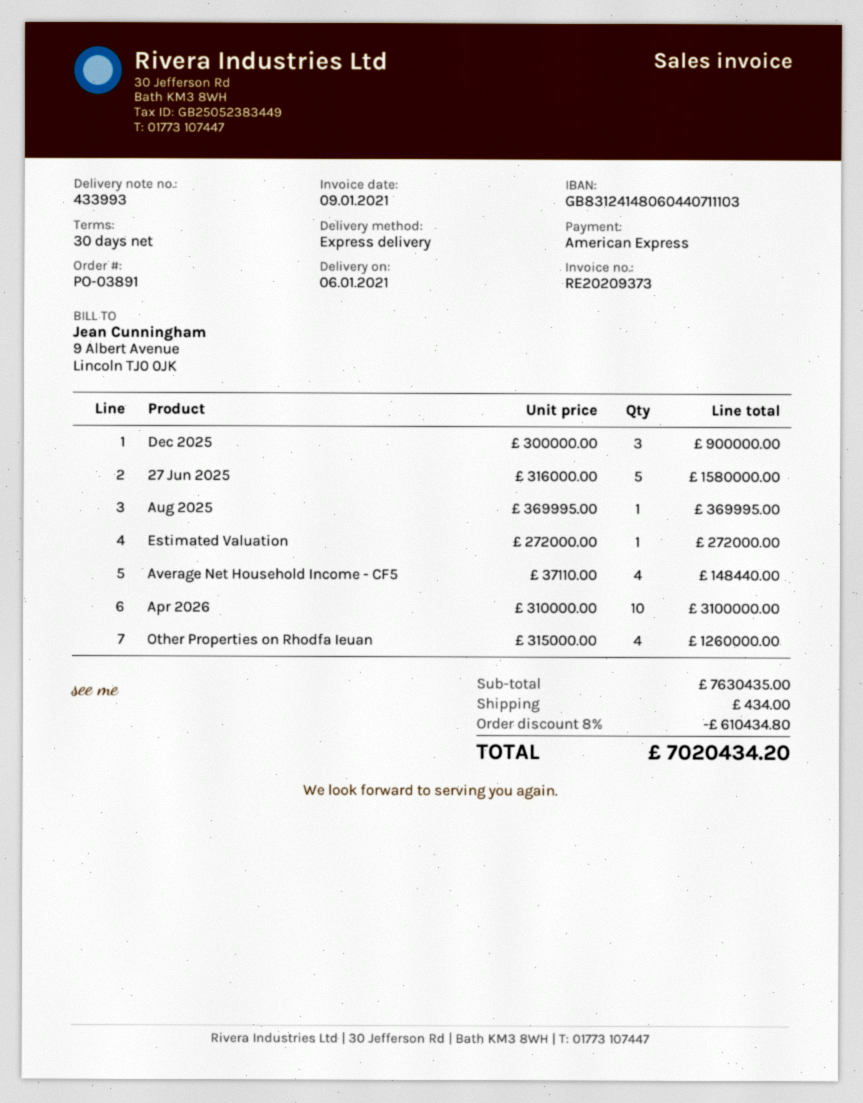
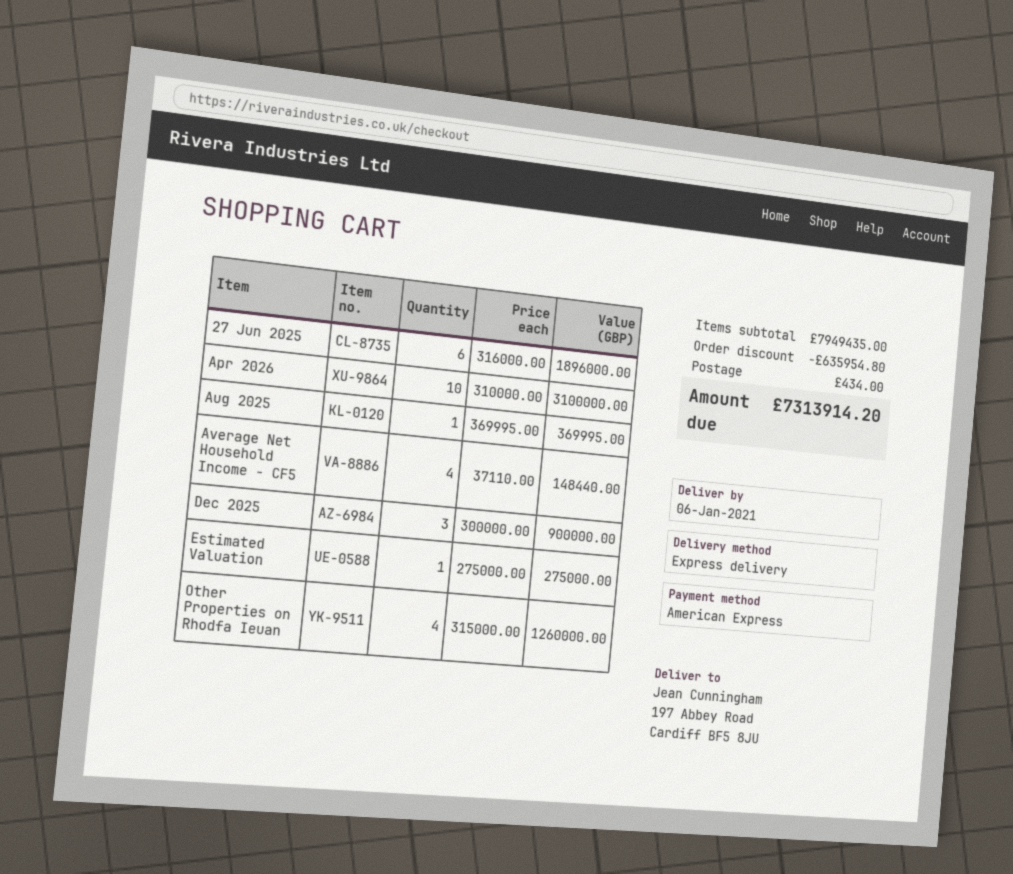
27 Jun 2025: 5 x 316000.00 = 1580000.00 -> 6 x 316000.00 = 1896000.00
Estimated Valuation: 1 x 272000.00 = 272000.00 -> 1 x 275000.00 = 275000.00
subtotal: 7630435.00 -> 7949435.00
discount: 610434.80 -> 635954.80
total: 7020434.20 -> 7313914.20

